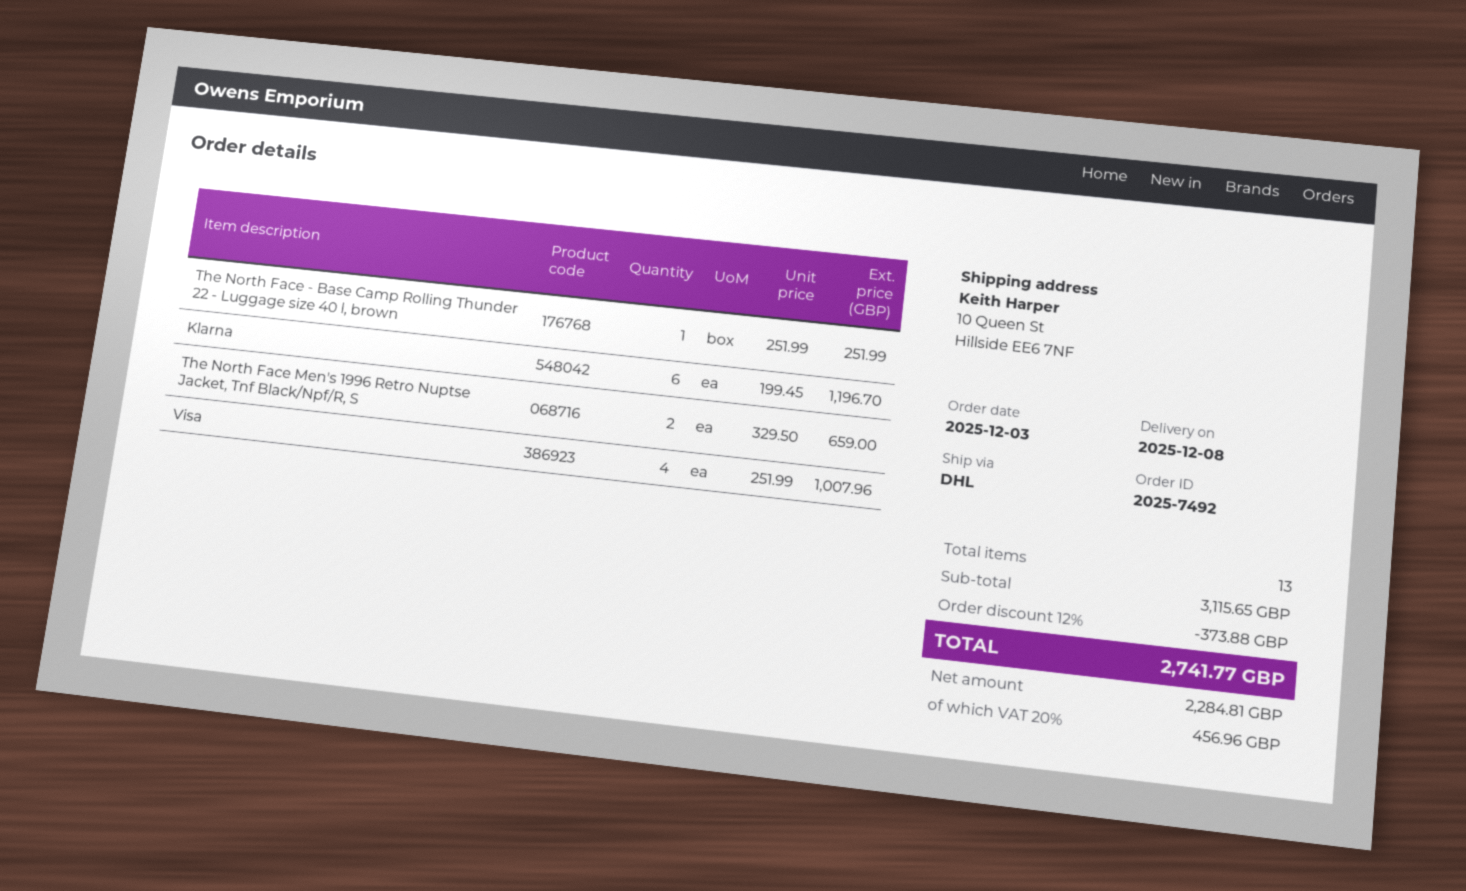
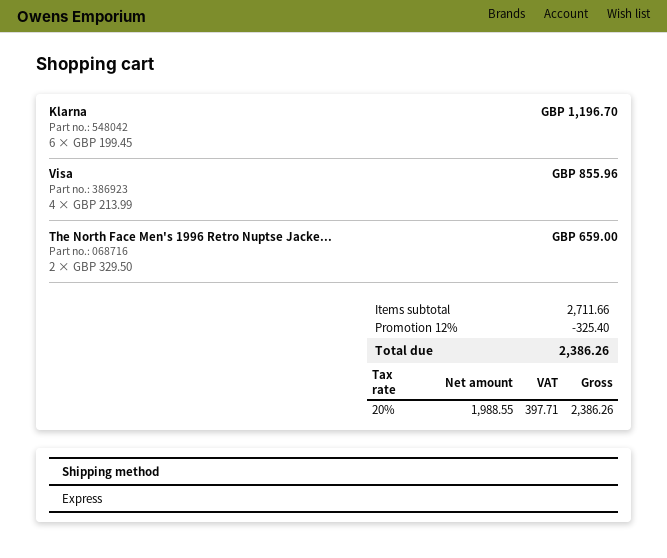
shipping method: DHL -> express
The North Face - Base Camp Rolling Thunder 22 - Luggage size 40 l, brown: 1 x 251.99 = 251.99 -> none
Visa: 4 x 251.99 = 1007.96 -> 4 x 213.99 = 855.96
subtotal: 3115.65 -> 2711.66
discount: 12% = 373.88 -> 12% = 325.40
net: 2284.81 -> 1988.55
tax: 20% = 456.96 -> 20% = 397.71
total: 2741.77 -> 2386.26

